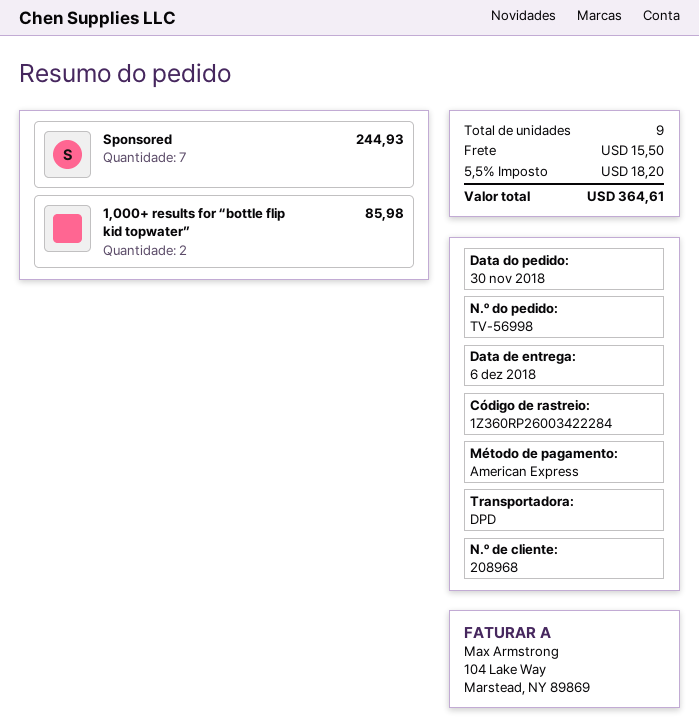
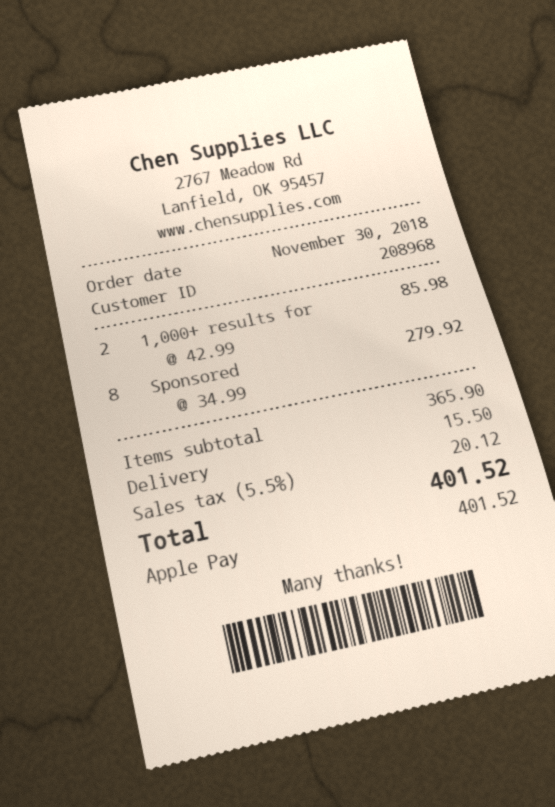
payment method: American Express -> Apple Pay
Sponsored: 7 for 244.93 -> 8 for 279.92
tax: 5.5% = 18.20 -> 5.5% = 20.12
total: 364.61 -> 401.52

